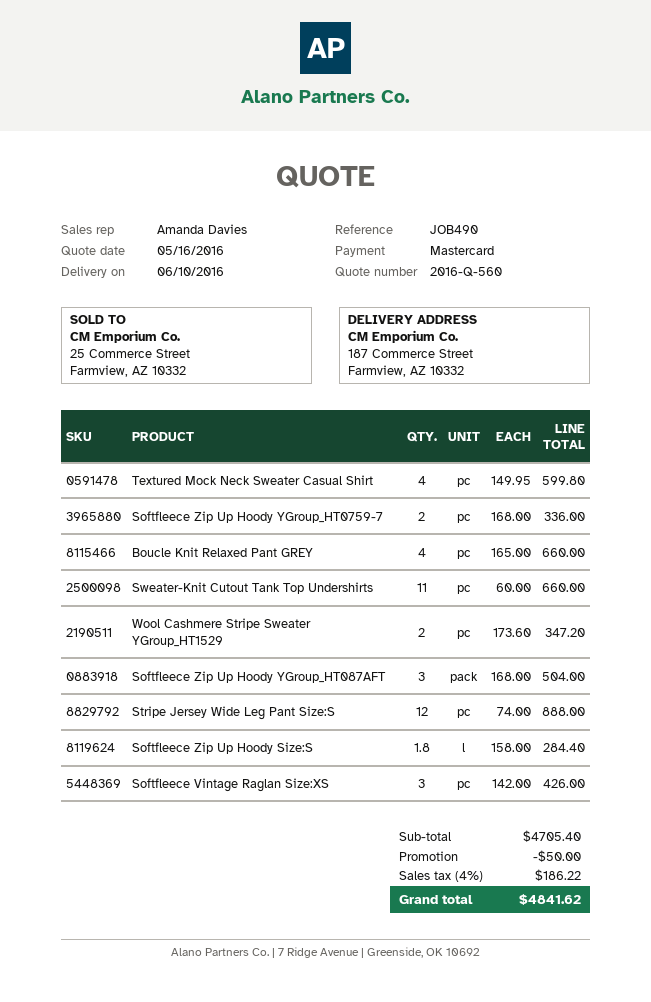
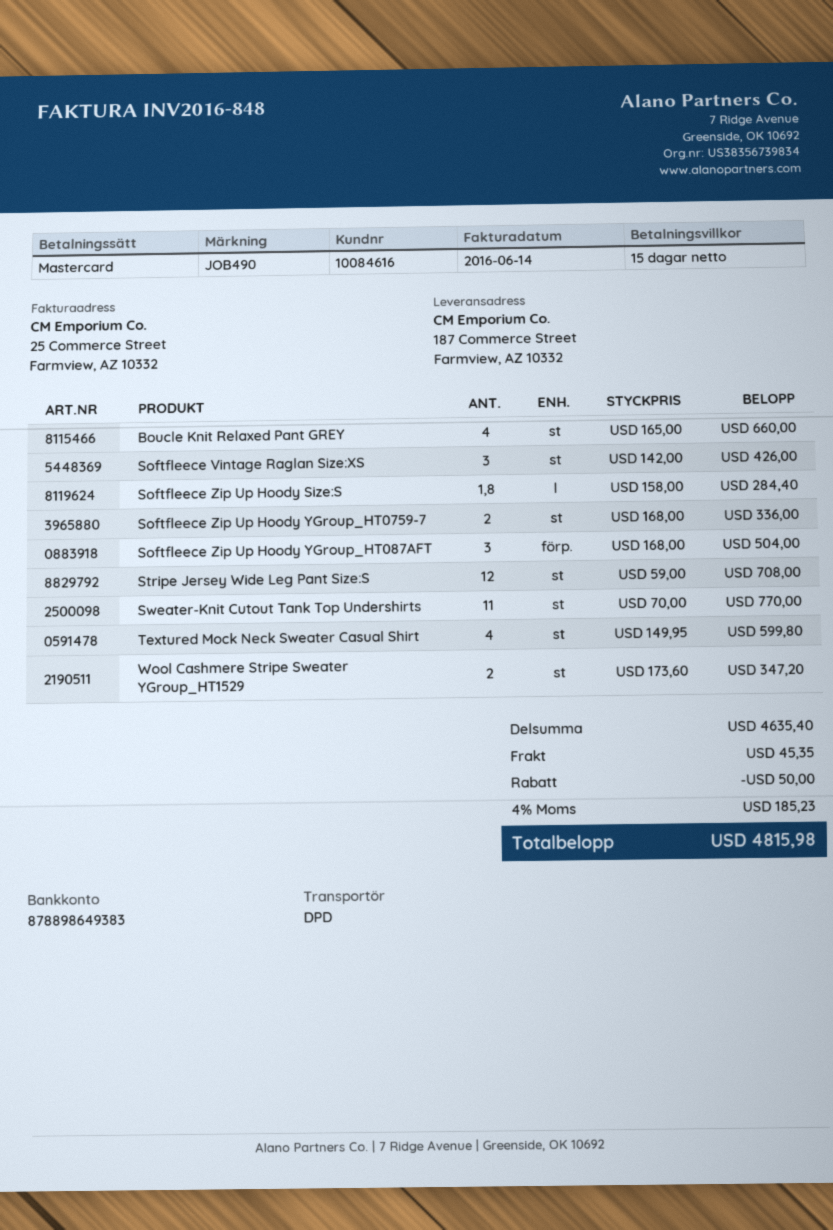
Sweater-Knit Cutout Tank Top Undershirts: 11 x 60.00 = 660.00 -> 11 x 70.00 = 770.00
Stripe Jersey Wide Leg Pant Size:S: 12 x 74.00 = 888.00 -> 12 x 59.00 = 708.00
subtotal: 4705.40 -> 4635.40
shipping: none -> 45.35
tax: 4% = 186.22 -> 4% = 185.23
total: 4841.62 -> 4815.98

